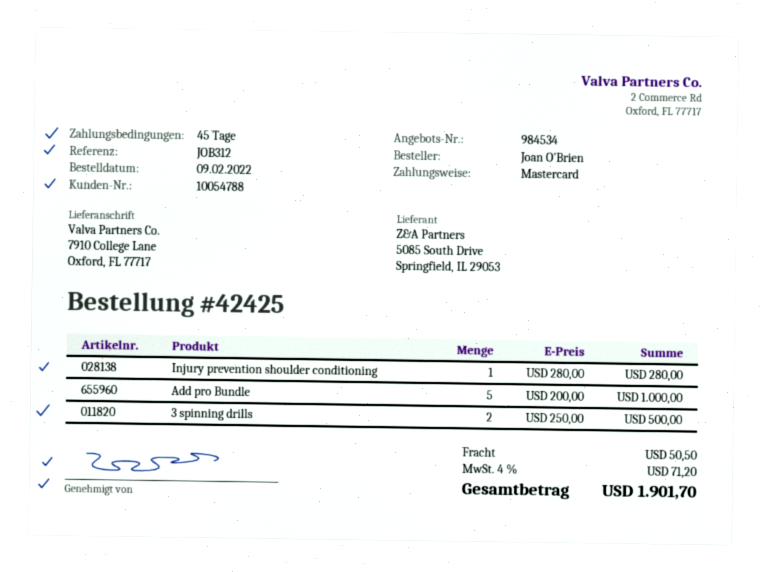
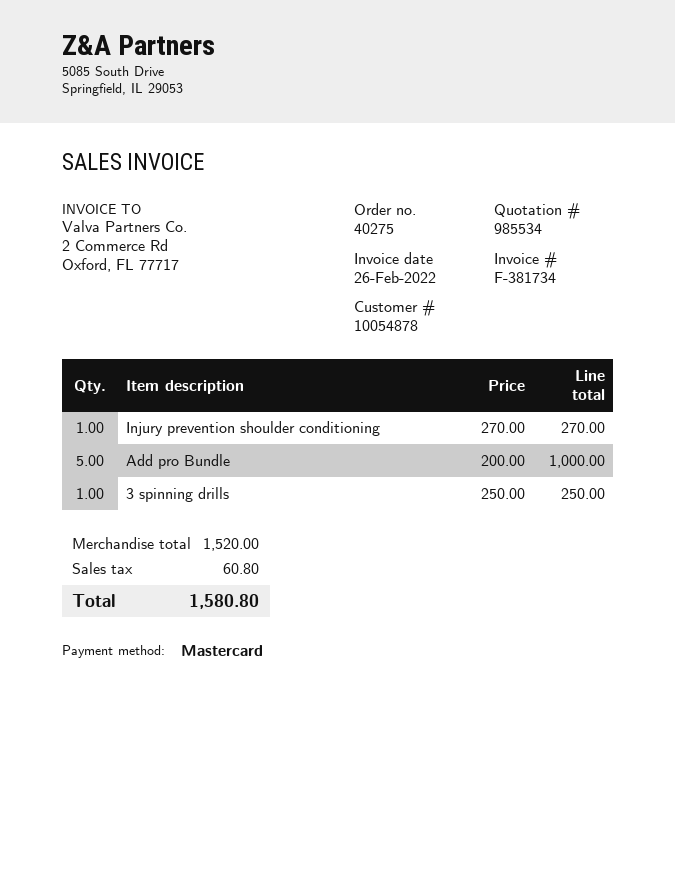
quote number: 984534 -> 985534
order number: 42425 -> 40275
customer number: 10054788 -> 10054878
Injury prevention shoulder conditioning: 1 x 280.00 = 280.00 -> 1 x 270.00 = 270.00
3 spinning drills: 2 x 250.00 = 500.00 -> 1 x 250.00 = 250.00
shipping: 50.50 -> none
tax: 71.20 -> 60.80
total: 1901.70 -> 1580.80

